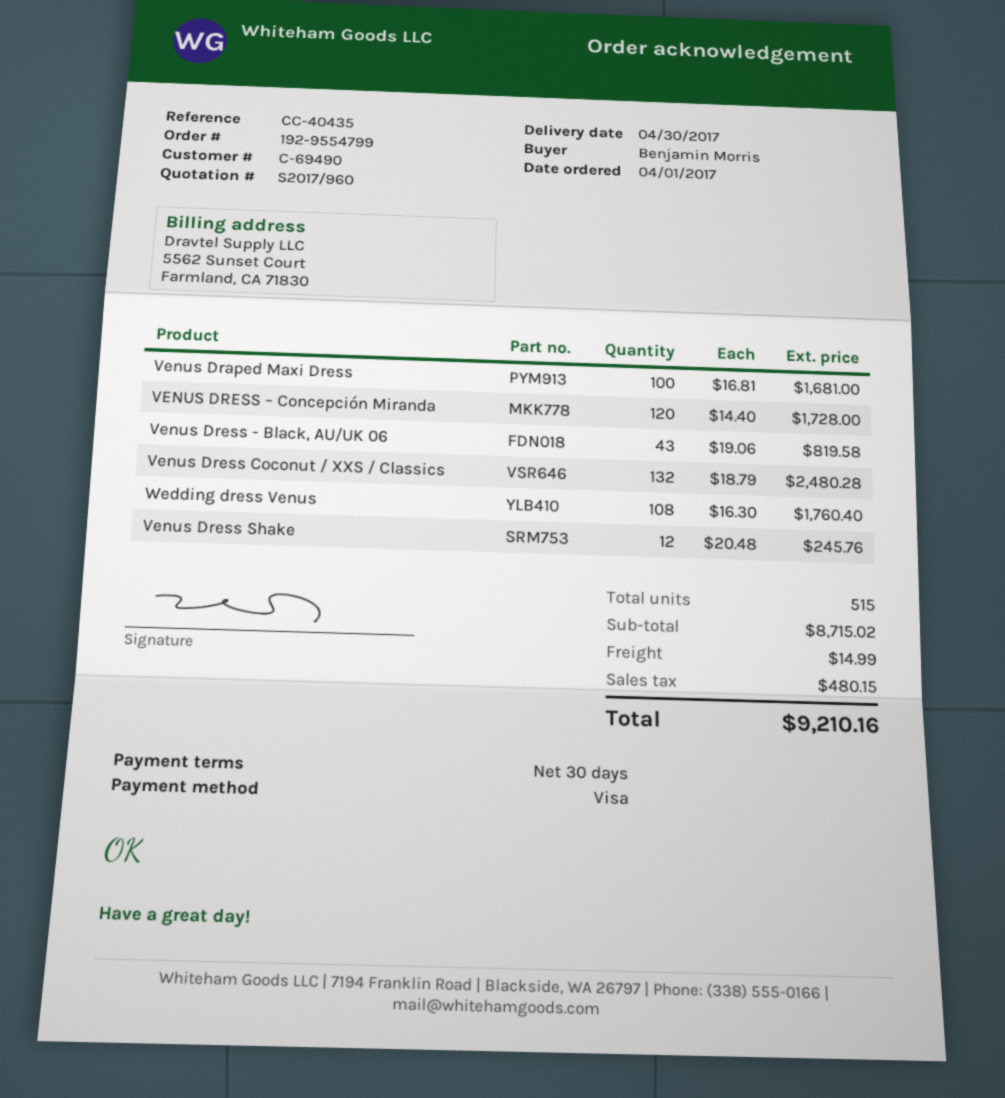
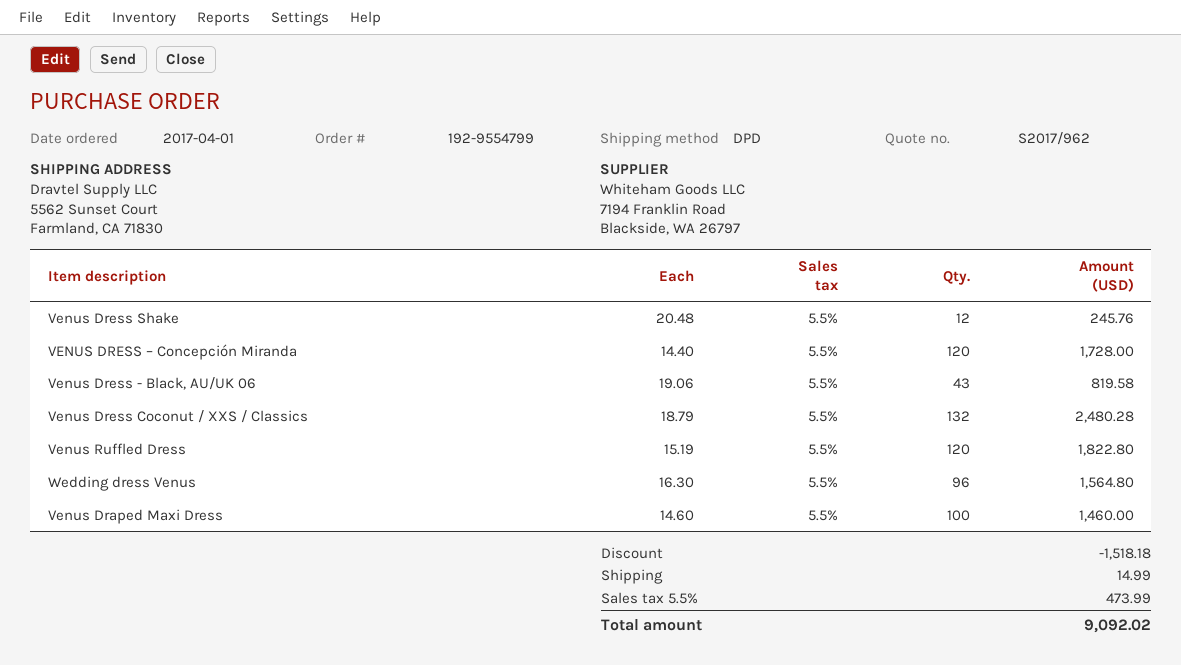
quote number: S2017/960 -> S2017/962
Venus Draped Maxi Dress: 100 x 16.81 = 1681.00 -> 100 x 14.60 = 1460.00
Wedding dress Venus: 108 x 16.30 = 1760.40 -> 96 x 16.30 = 1564.80
Venus Ruffled Dress: none -> 120 x 15.19 = 1822.80
discount: none -> 1518.18
tax: 480.15 -> 473.99
total: 9210.16 -> 9092.02

